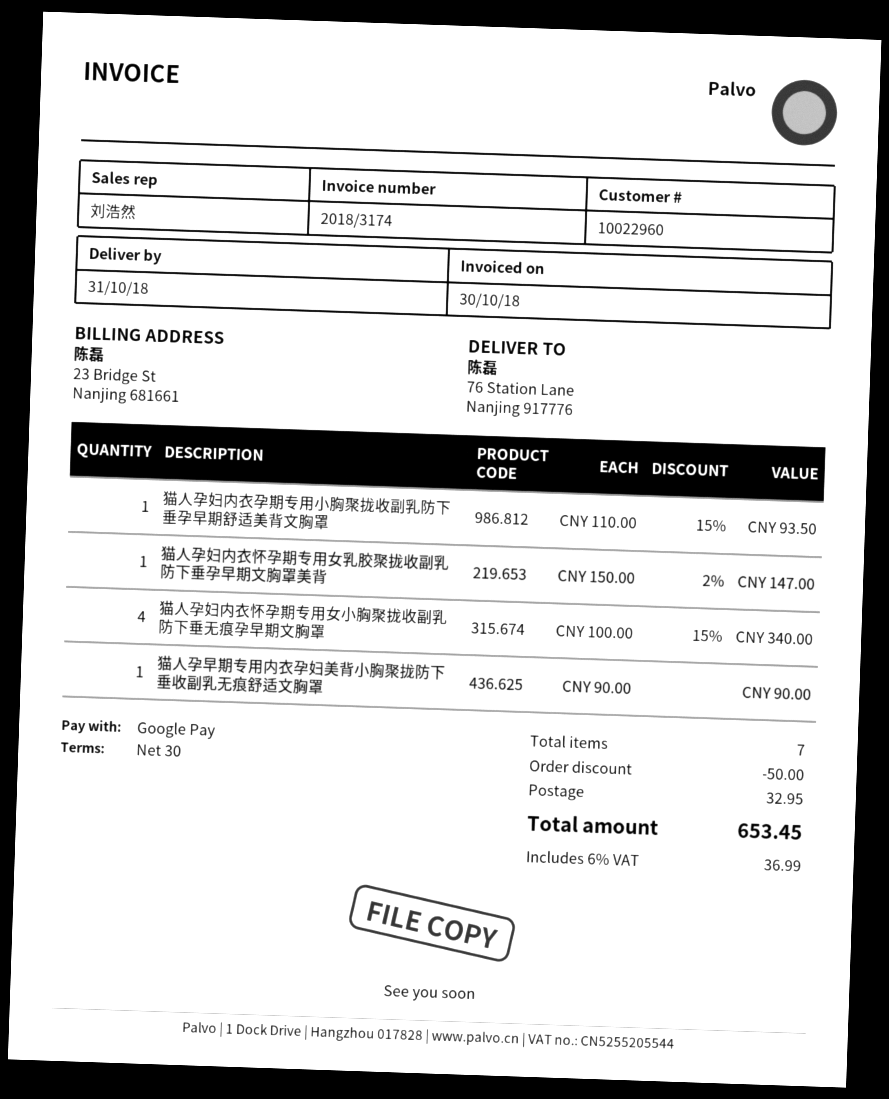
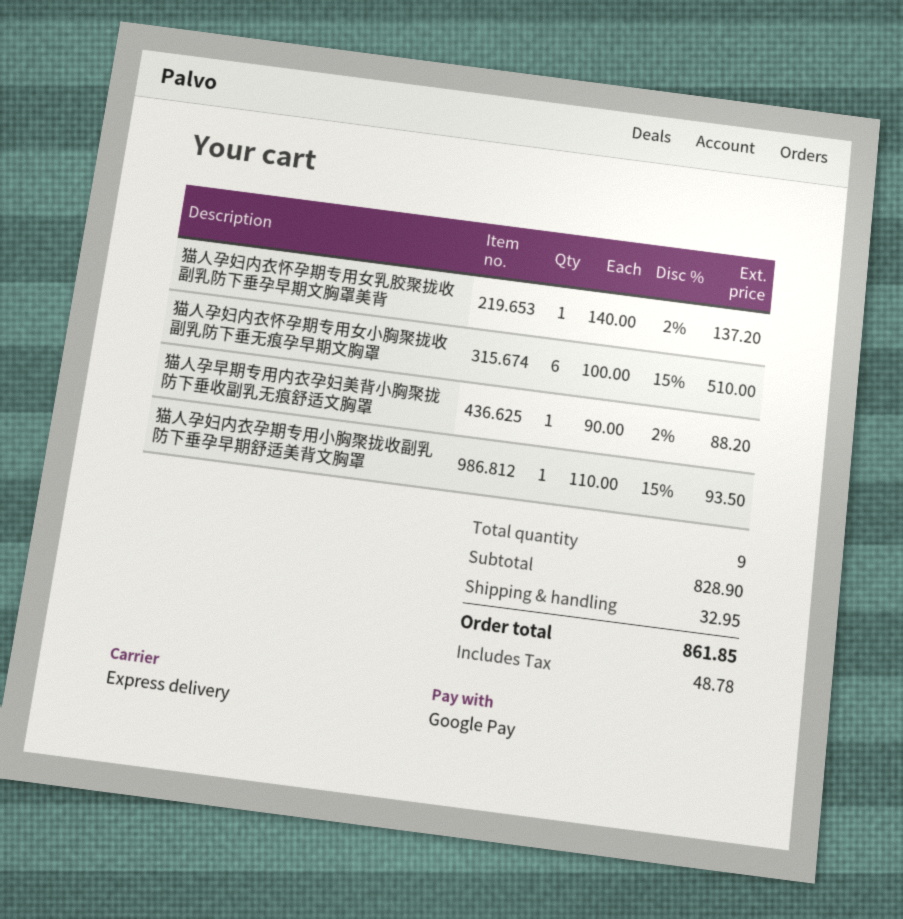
猫人孕妇内衣怀孕期专用女乳胶聚拢收副乳防下垂孕早期文胸罩美背: 1 x 150.00 - 2% = 147.00 -> 1 x 140.00 - 2% = 137.20
猫人孕妇内衣怀孕期专用女小胸聚拢收副乳防下垂无痕孕早期文胸罩: 4 x 100.00 - 15% = 340.00 -> 6 x 100.00 - 15% = 510.00
猫人孕早期专用内衣孕妇美背小胸聚拢防下垂收副乳无痕舒适文胸罩: 1 x 90.00 = 90.00 -> 1 x 90.00 - 2% = 88.20
total quantity: 7 -> 9
discount: 50.00 -> none
tax: 36.99 -> 48.78
total: 653.45 -> 861.85

